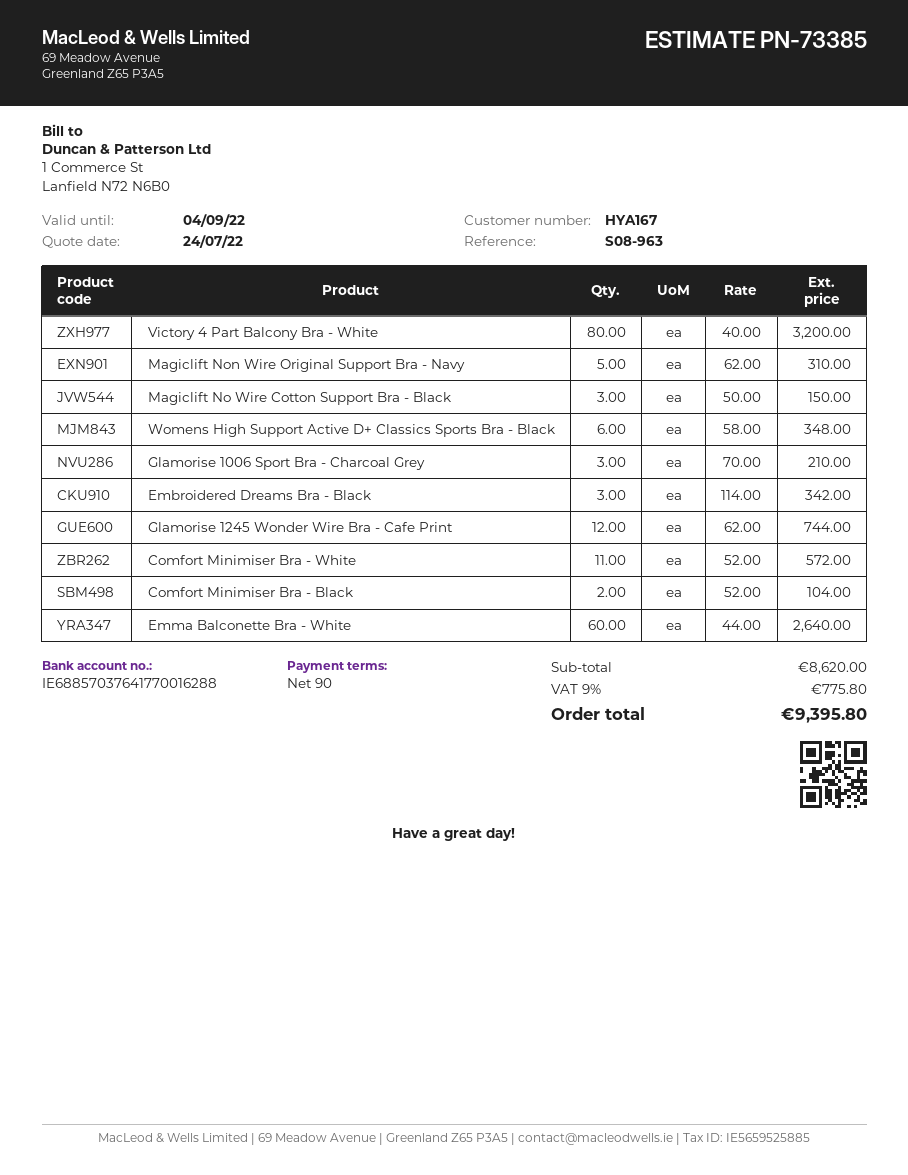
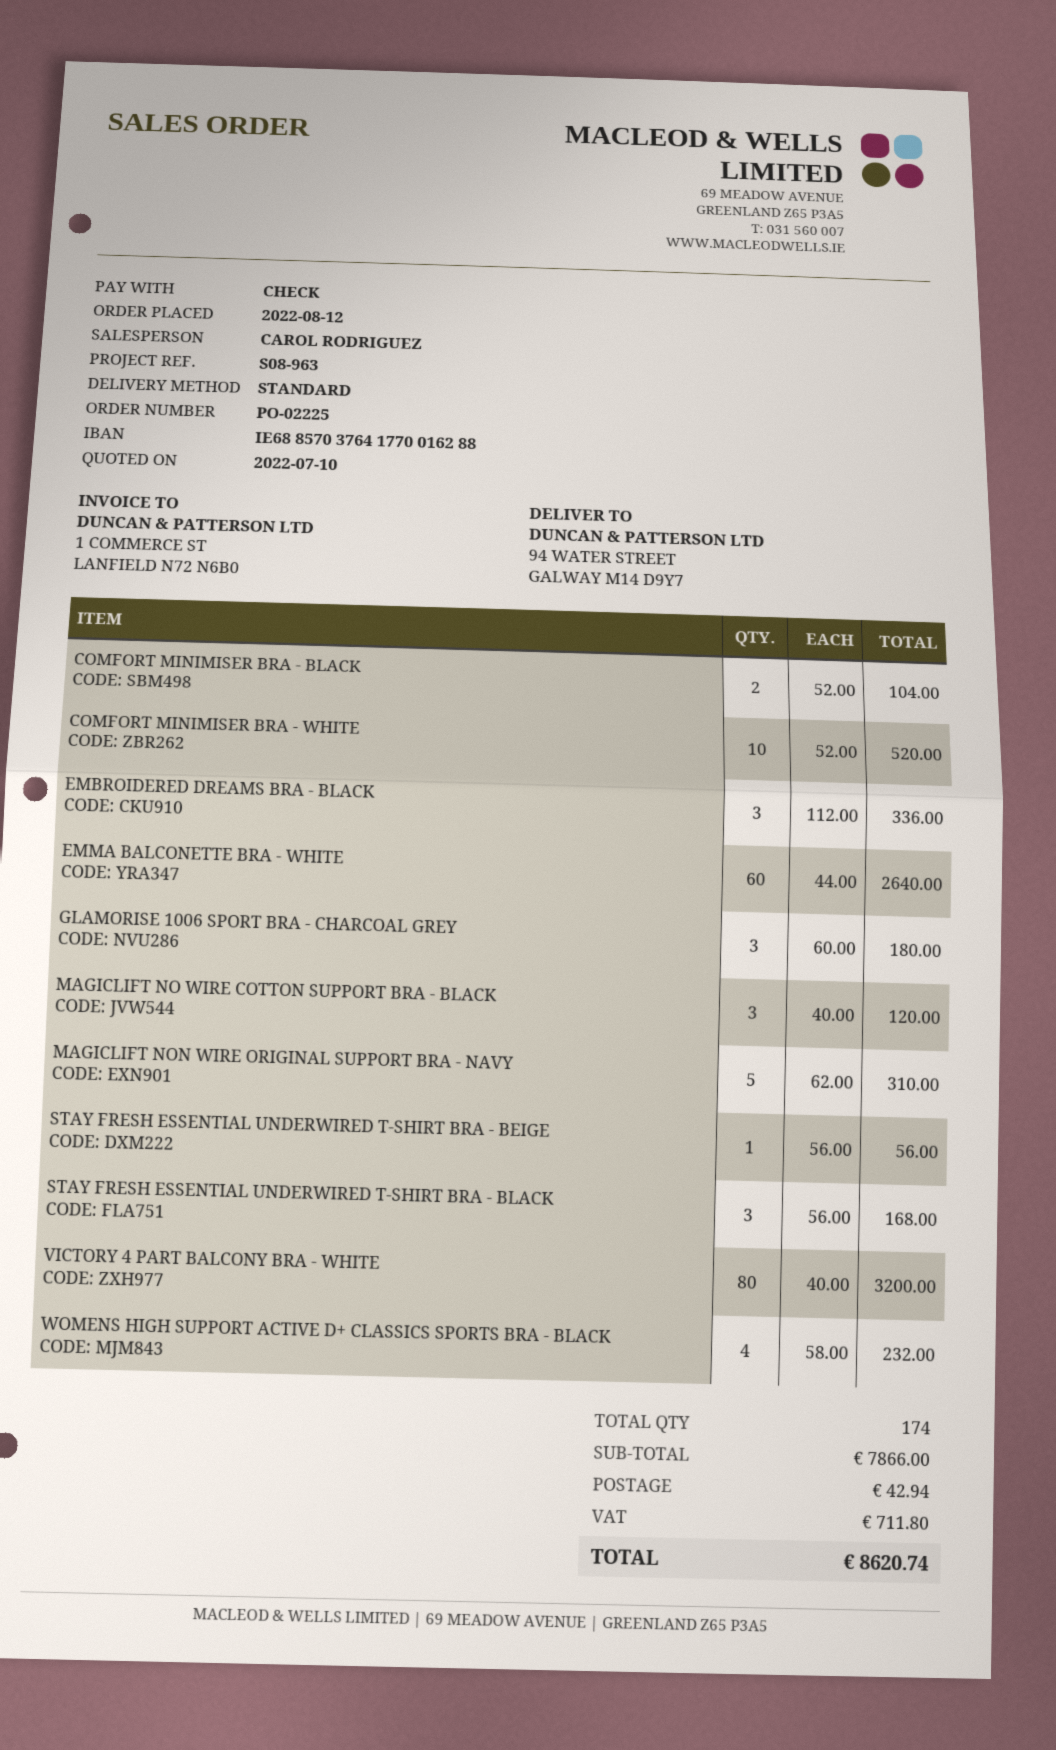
quote date: 2022-07-24 -> 2022-07-10
Magiclift No Wire Cotton Support Bra - Black: 3 x 50.00 = 150.00 -> 3 x 40.00 = 120.00
Womens High Support Active D+ Classics Sports Bra - Black: 6 x 58.00 = 348.00 -> 4 x 58.00 = 232.00
Glamorise 1006 Sport Bra - Charcoal Grey: 3 x 70.00 = 210.00 -> 3 x 60.00 = 180.00
Embroidered Dreams Bra - Black: 3 x 114.00 = 342.00 -> 3 x 112.00 = 336.00
Glamorise 1245 Wonder Wire Bra - Cafe Print: 12 x 62.00 = 744.00 -> none
Comfort Minimiser Bra - White: 11 x 52.00 = 572.00 -> 10 x 52.00 = 520.00
STAY FRESH ESSENTIAL UNDERWIRED T-SHIRT BRA - BEIGE: none -> 1 x 56.00 = 56.00
STAY FRESH ESSENTIAL UNDERWIRED T-SHIRT BRA - BLACK: none -> 3 x 56.00 = 168.00
subtotal: 8620.00 -> 7866.00
shipping: none -> 42.94
tax: 775.80 -> 711.80
total: 9395.80 -> 8620.74

